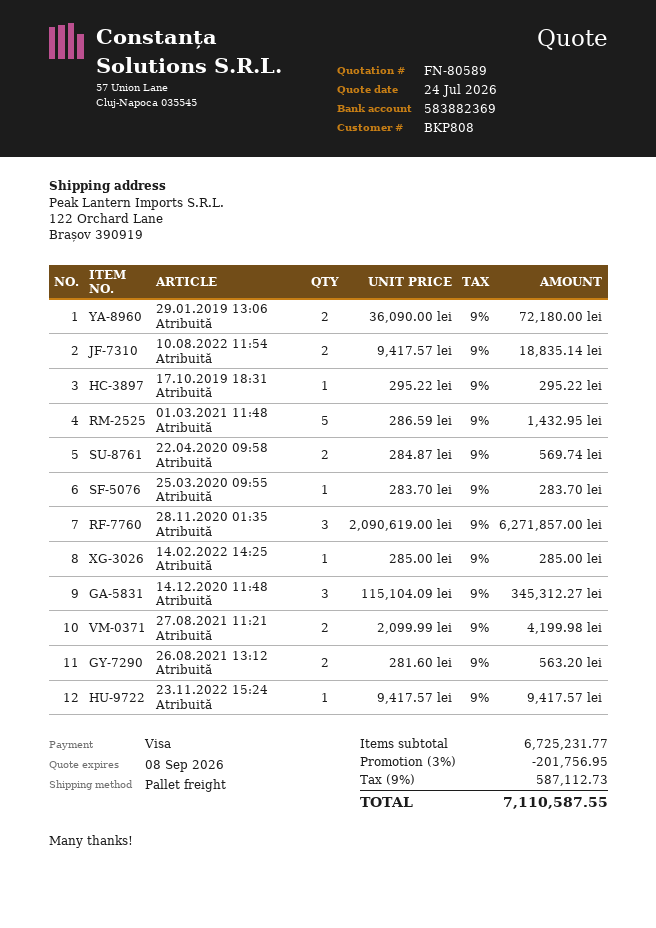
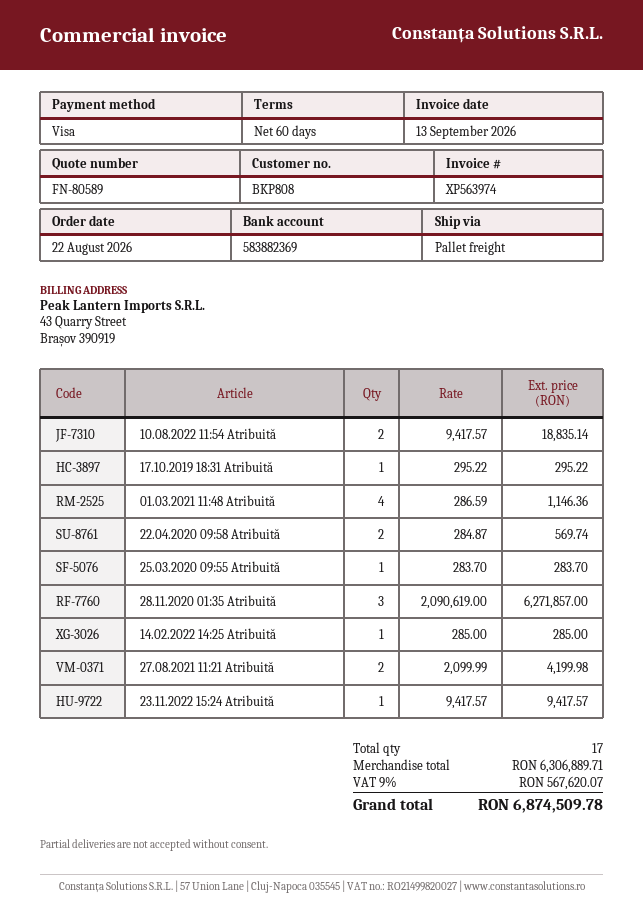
29.01.2019 13:06 Atribuită: 2 x 36090.00 = 72180.00 -> none
01.03.2021 11:48 Atribuită: 5 x 286.59 = 1432.95 -> 4 x 286.59 = 1146.36
14.12.2020 11:48 Atribuită: 3 x 115104.09 = 345312.27 -> none
26.08.2021 13:12 Atribuită: 2 x 281.60 = 563.20 -> none
subtotal: 6725231.77 -> 6306889.71
discount: 3% = 201756.95 -> none
tax: 9% = 587112.73 -> 9% = 567620.07
total: 7110587.55 -> 6874509.78

